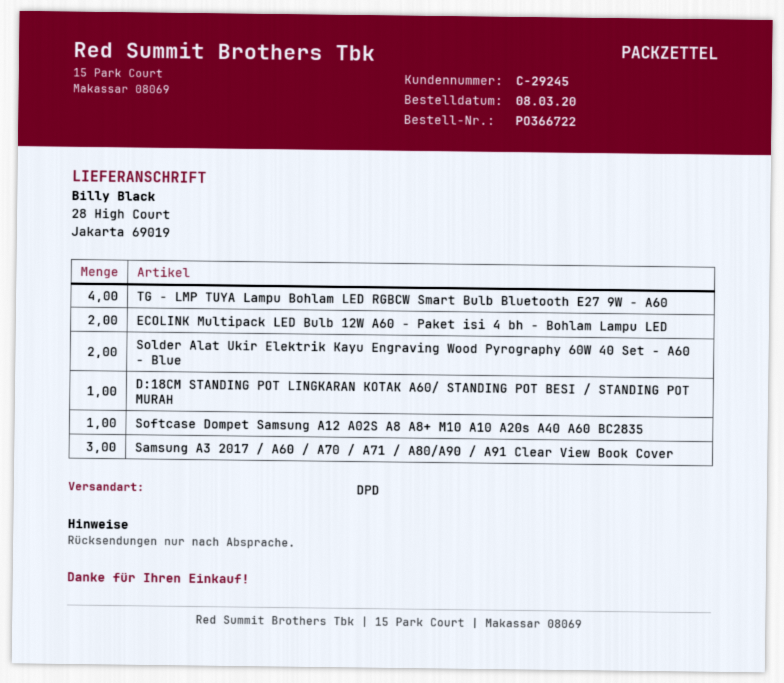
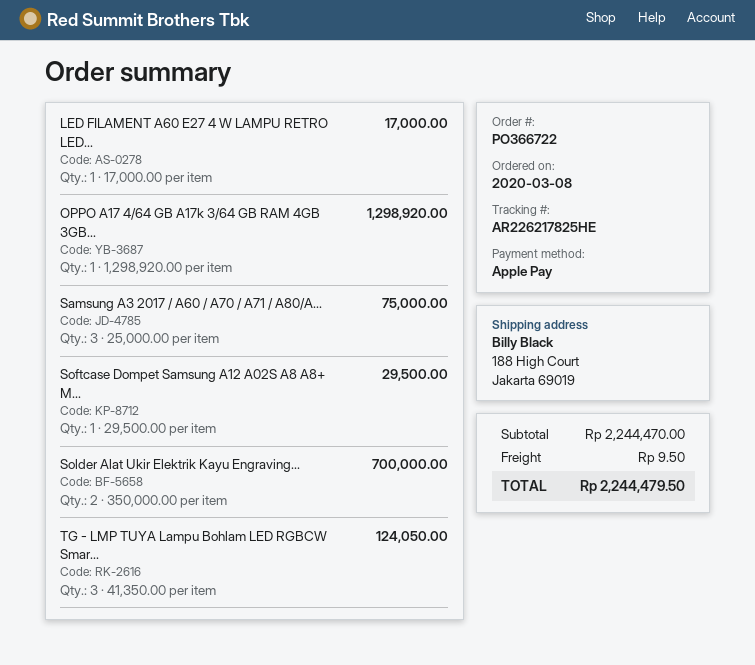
ship to: 28 High Court, Jakarta 69019 -> 188 High Court, Jakarta 69019
TG - LMP TUYA Lampu Bohlam LED RGBCW Smart Bulb Bluetooth E27 9W - A60: 4 -> 3
ECOLINK Multipack LED Bulb 12W A60 - Paket isi 4 bh - Bohlam Lampu LED: 2 -> none
D:18CM STANDING POT LINGKARAN KOTAK A60/ STANDING POT BESI / STANDING POT MURAH: 1 -> none
LED FILAMENT A60 E27 4 W LAMPU RETRO LED...: none -> 1
OPPO A17 4/64 GB A17k 3/64 GB RAM 4GB 3GB...: none -> 1

